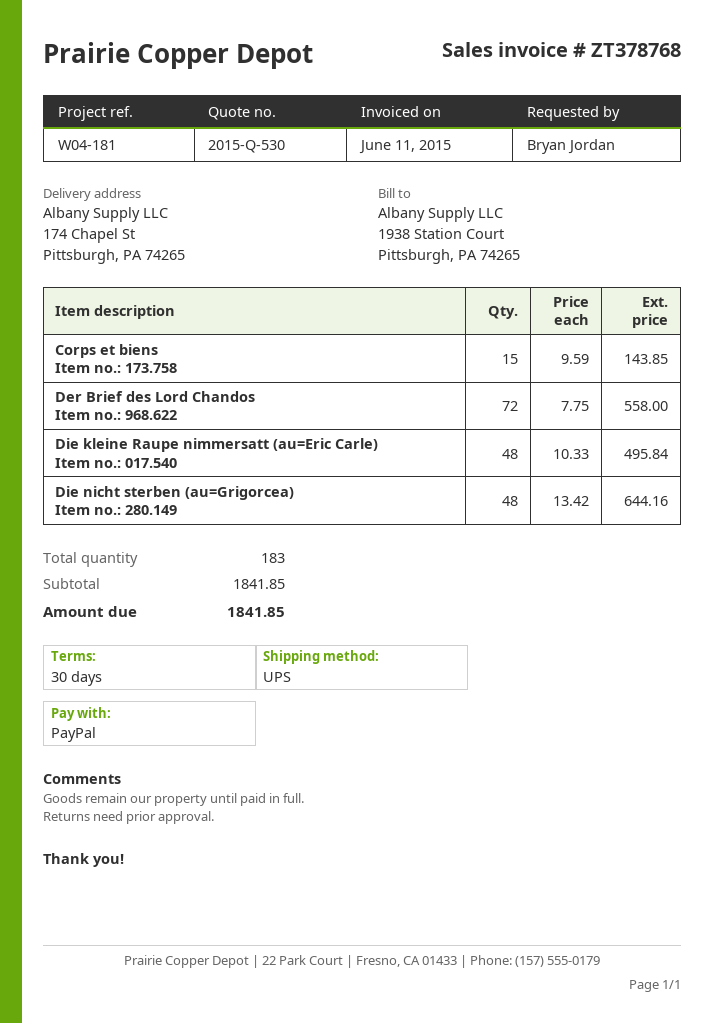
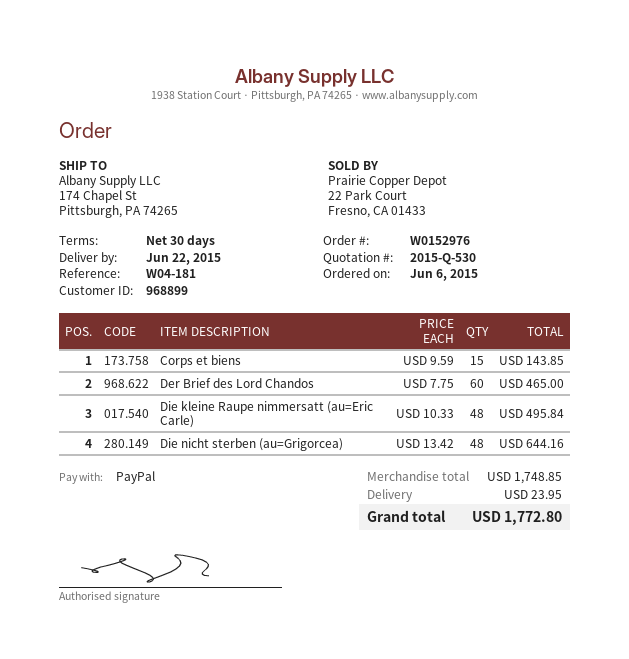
Der Brief des Lord Chandos: 72 x 7.75 = 558.00 -> 60 x 7.75 = 465.00
subtotal: 1841.85 -> 1748.85
shipping: none -> 23.95
total: 1841.85 -> 1772.80

